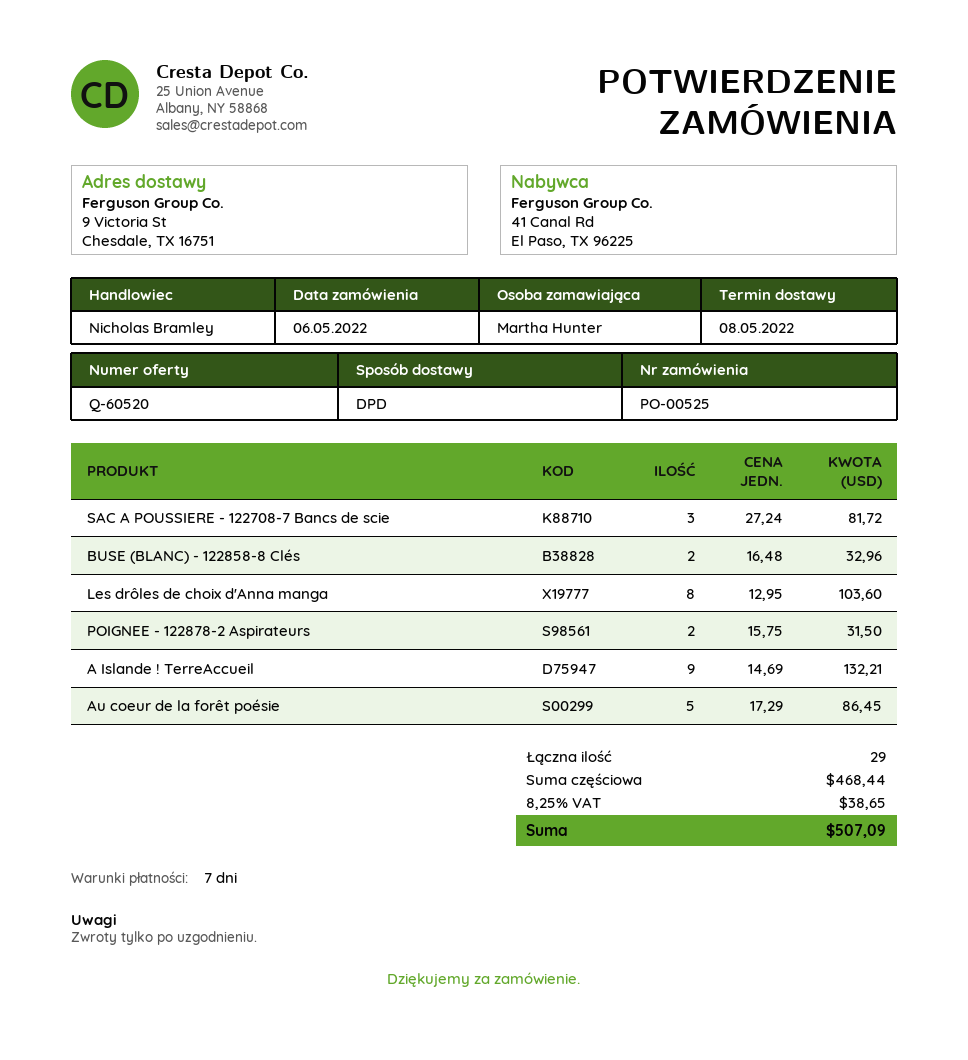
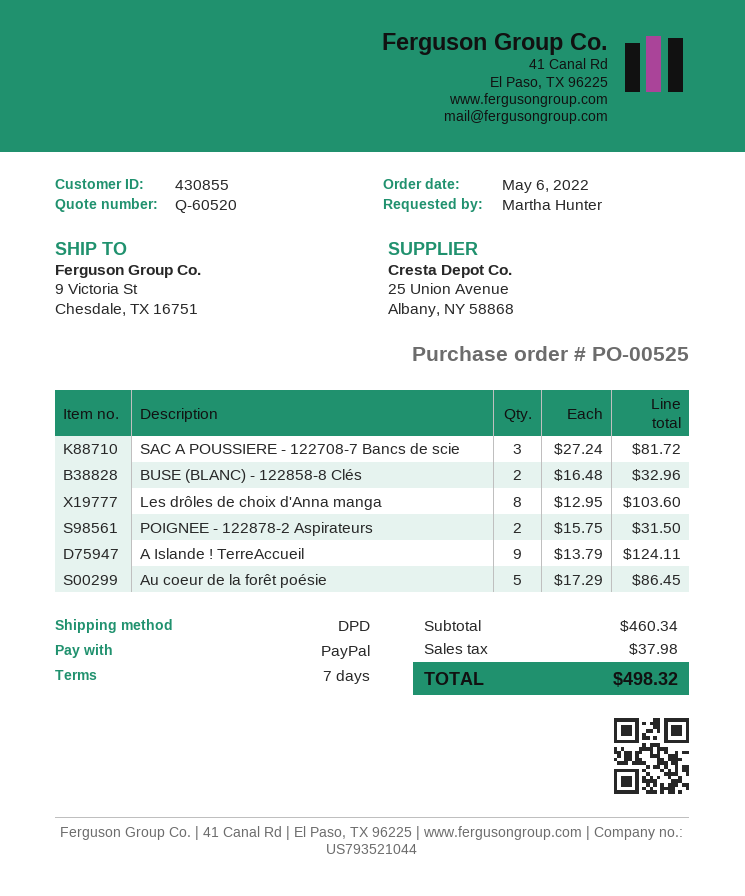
A Islande ! TerreAccueil: 9 x 14.69 = 132.21 -> 9 x 13.79 = 124.11
subtotal: 468.44 -> 460.34
tax: 38.65 -> 37.98
total: 507.09 -> 498.32

